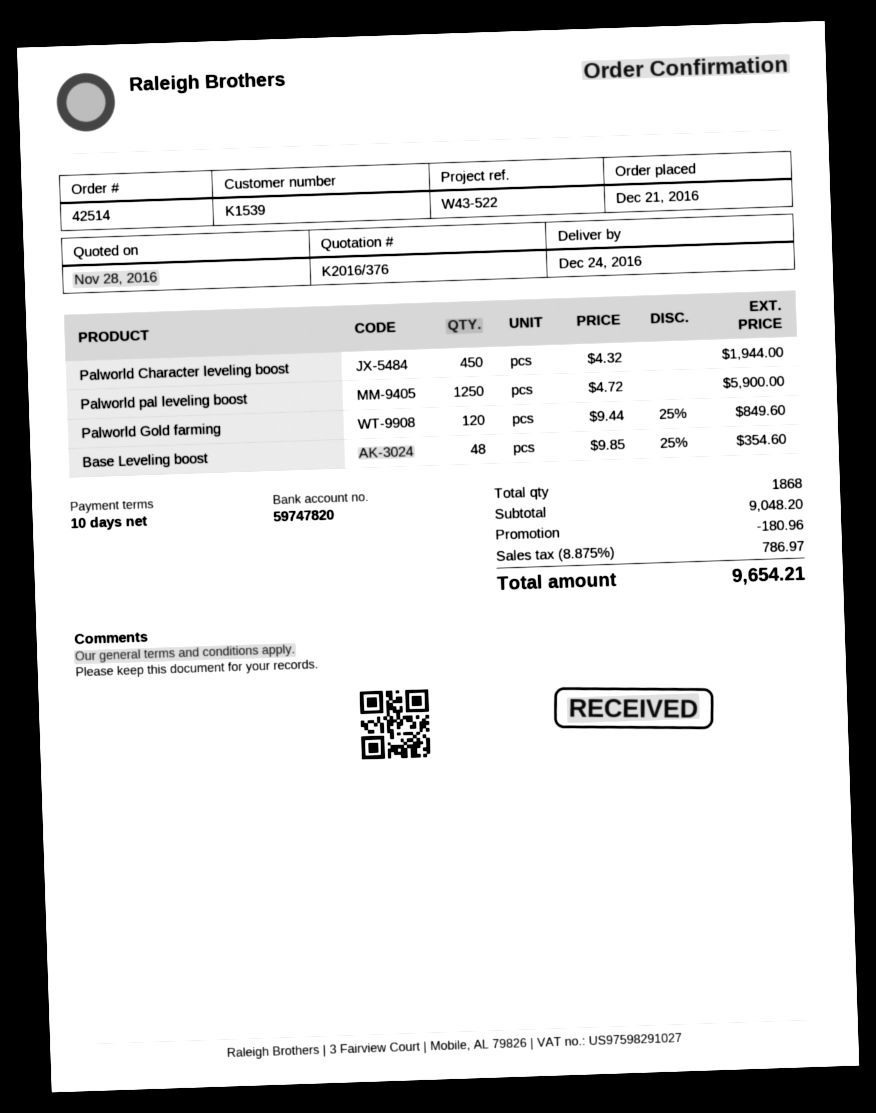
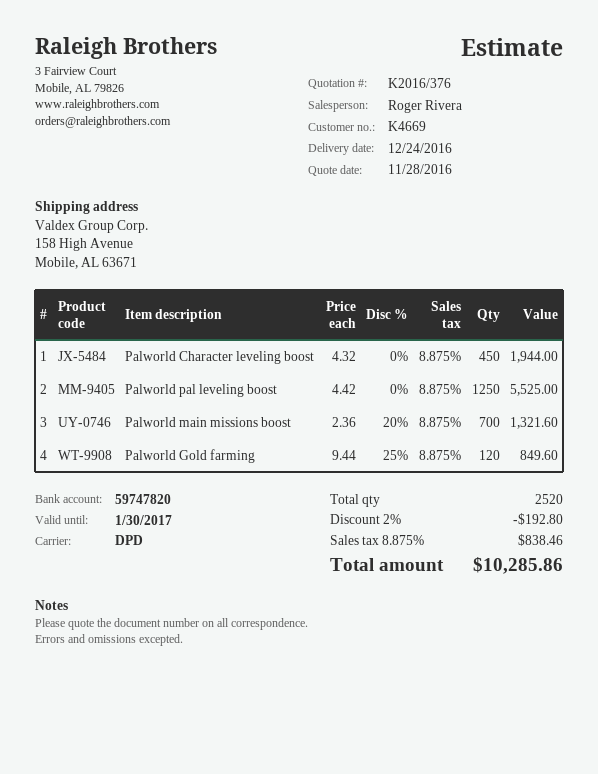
customer number: K1539 -> K4669
Palworld pal leveling boost: 1250 x 4.72 = 5900.00 -> 1250 x 4.42 = 5525.00
Base Leveling boost: 48 x 9.85 - 25% = 354.60 -> none
Palworld main missions boost: none -> 700 x 2.36 - 20% = 1321.60
total quantity: 1868 -> 2520
discount: 180.96 -> 192.80
tax: 8.875% = 786.97 -> 8.875% = 838.46
total: 9654.21 -> 10285.86

